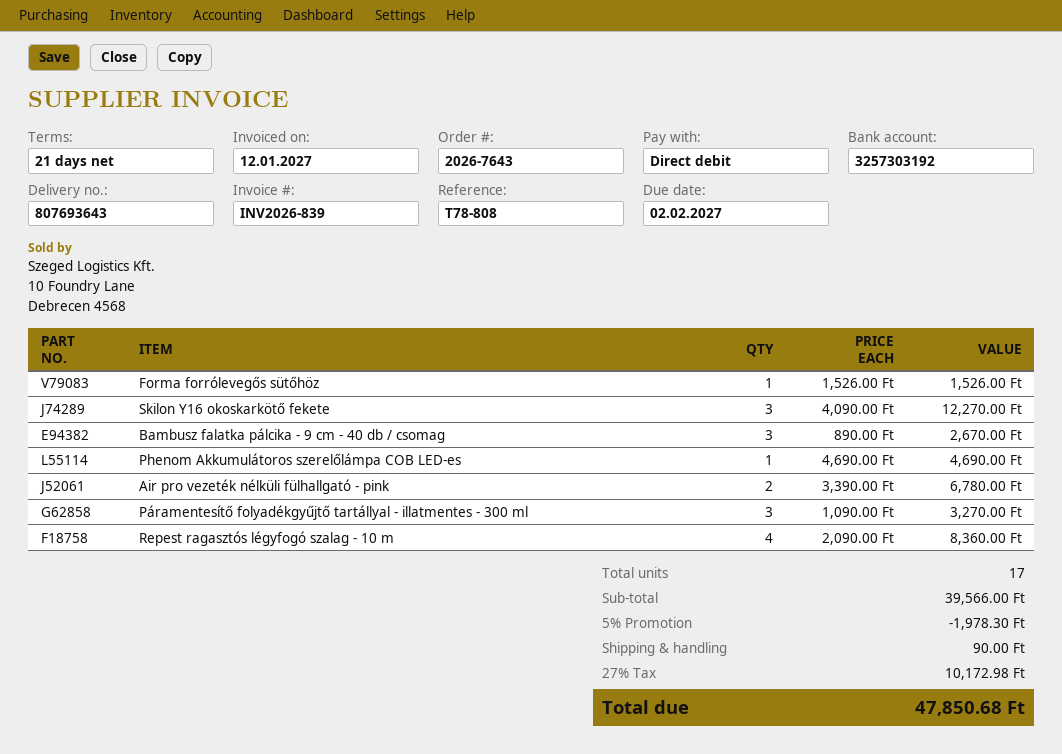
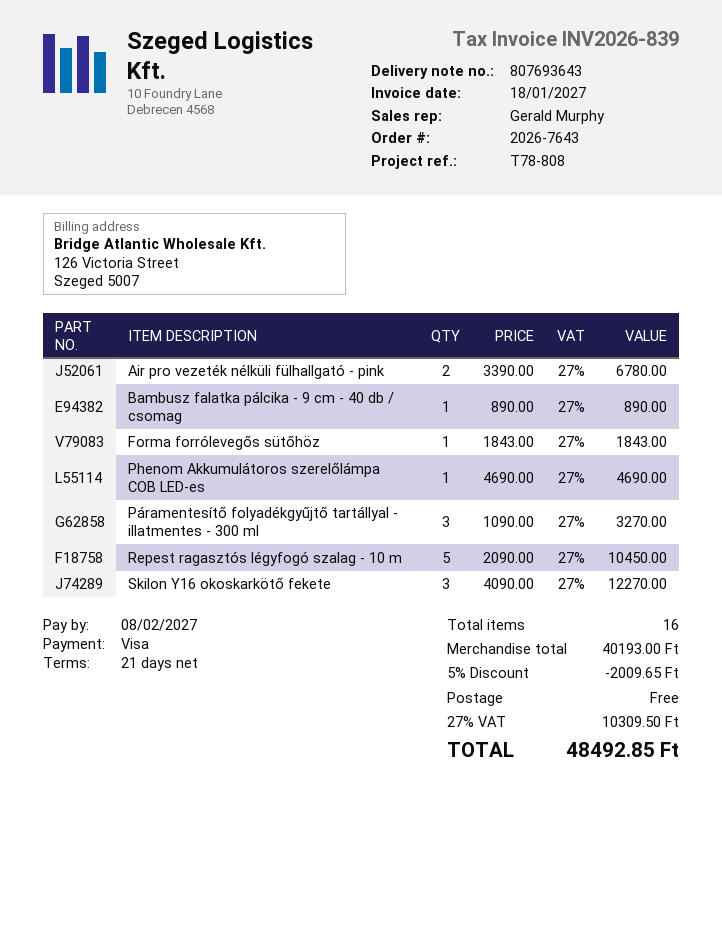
invoice date: 2027-01-12 -> 2027-01-18
due date: 2027-02-02 -> 2027-02-08
payment method: direct debit -> Visa
Forma forrólevegős sütőhöz: 1 x 1526.00 = 1526.00 -> 1 x 1843.00 = 1843.00
Bambusz falatka pálcika - 9 cm - 40 db / csomag: 3 x 890.00 = 2670.00 -> 1 x 890.00 = 890.00
Repest ragasztós légyfogó szalag - 10 m: 4 x 2090.00 = 8360.00 -> 5 x 2090.00 = 10450.00
total quantity: 17 -> 16
subtotal: 39566.00 -> 40193.00
discount: 5% = 1978.30 -> 5% = 2009.65
shipping: 90.00 -> 0.00
tax: 27% = 10172.98 -> 27% = 10309.50
total: 47850.68 -> 48492.85

